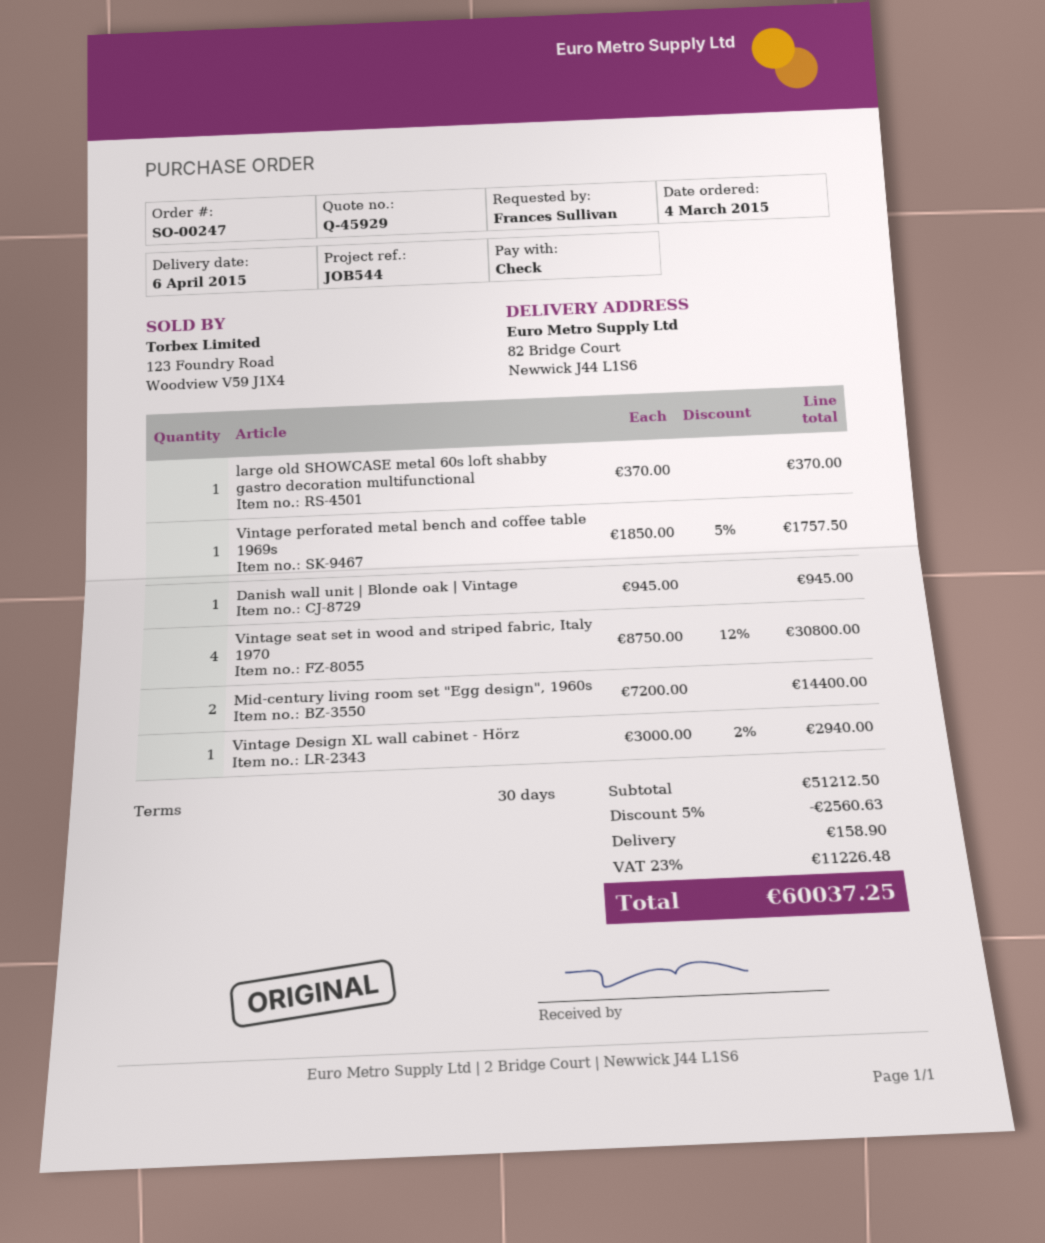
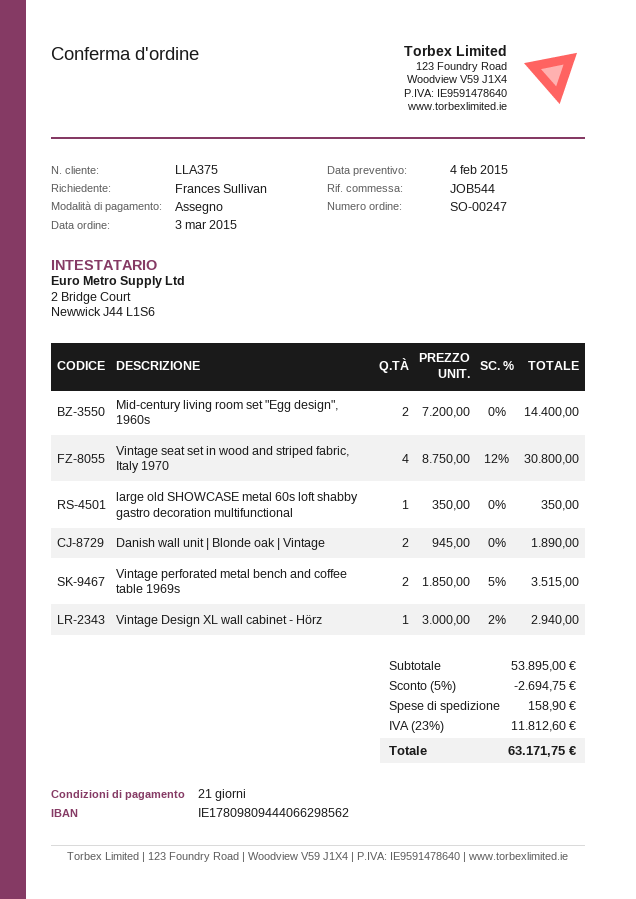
order date: 2015-03-04 -> 2015-03-03
payment terms: 30 days -> 21 days
large old SHOWCASE metal 60s loft shabby gastro decoration multifunctional: 1 x 370.00 = 370.00 -> 1 x 350.00 = 350.00
Vintage perforated metal bench and coffee table 1969s: 1 x 1850.00 - 5% = 1757.50 -> 2 x 1850.00 - 5% = 3515.00
Danish wall unit | Blonde oak | Vintage: 1 x 945.00 = 945.00 -> 2 x 945.00 = 1890.00
subtotal: 51212.50 -> 53895.00
discount: 5% = 2560.63 -> 5% = 2694.75
tax: 23% = 11226.48 -> 23% = 11812.60
total: 60037.25 -> 63171.75

